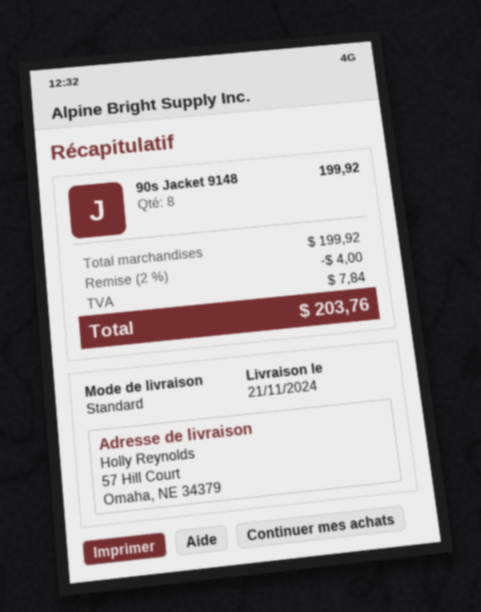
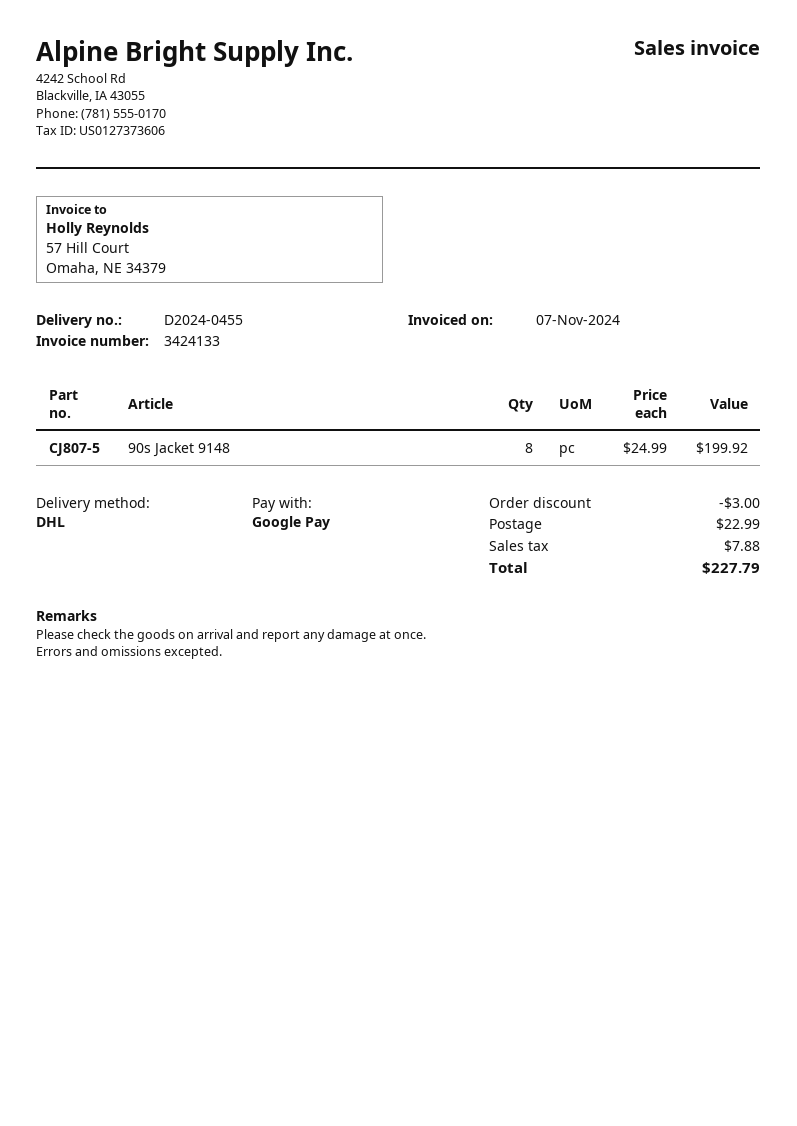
shipping method: standard -> DHL
discount: 4.00 -> 3.00
shipping: none -> 22.99
tax: 7.84 -> 7.88
total: 203.76 -> 227.79

